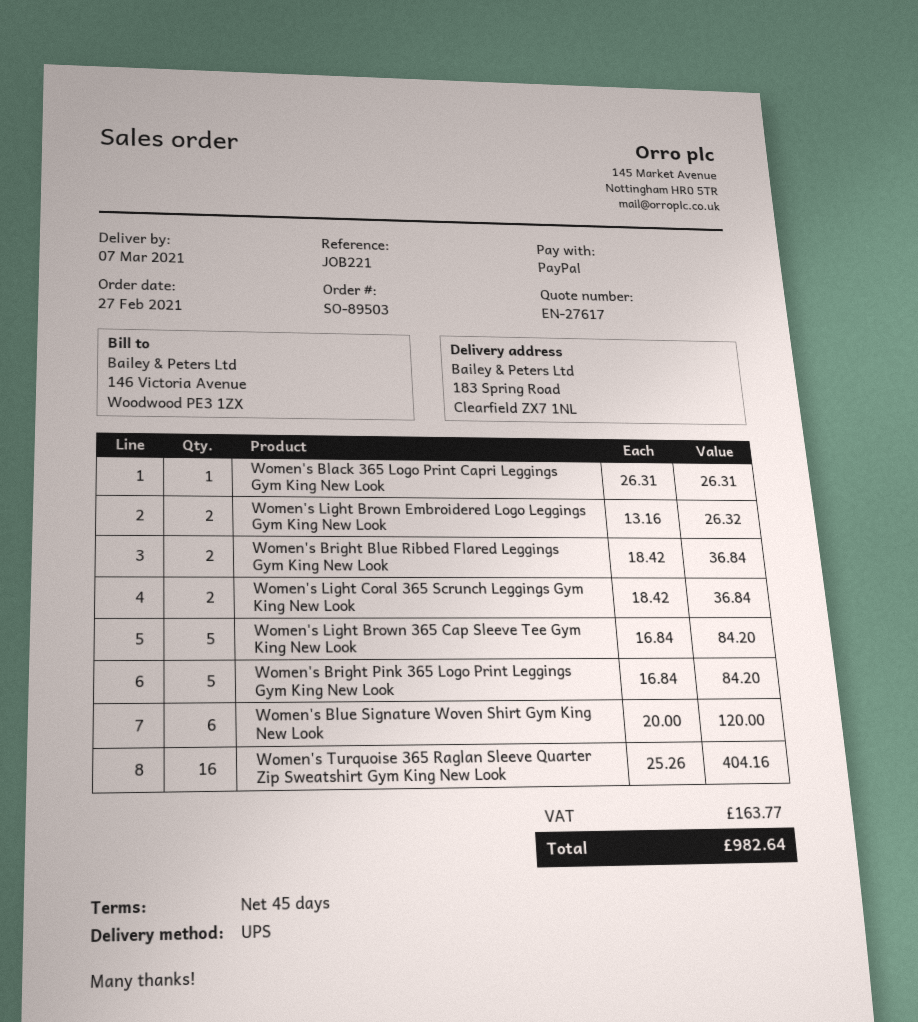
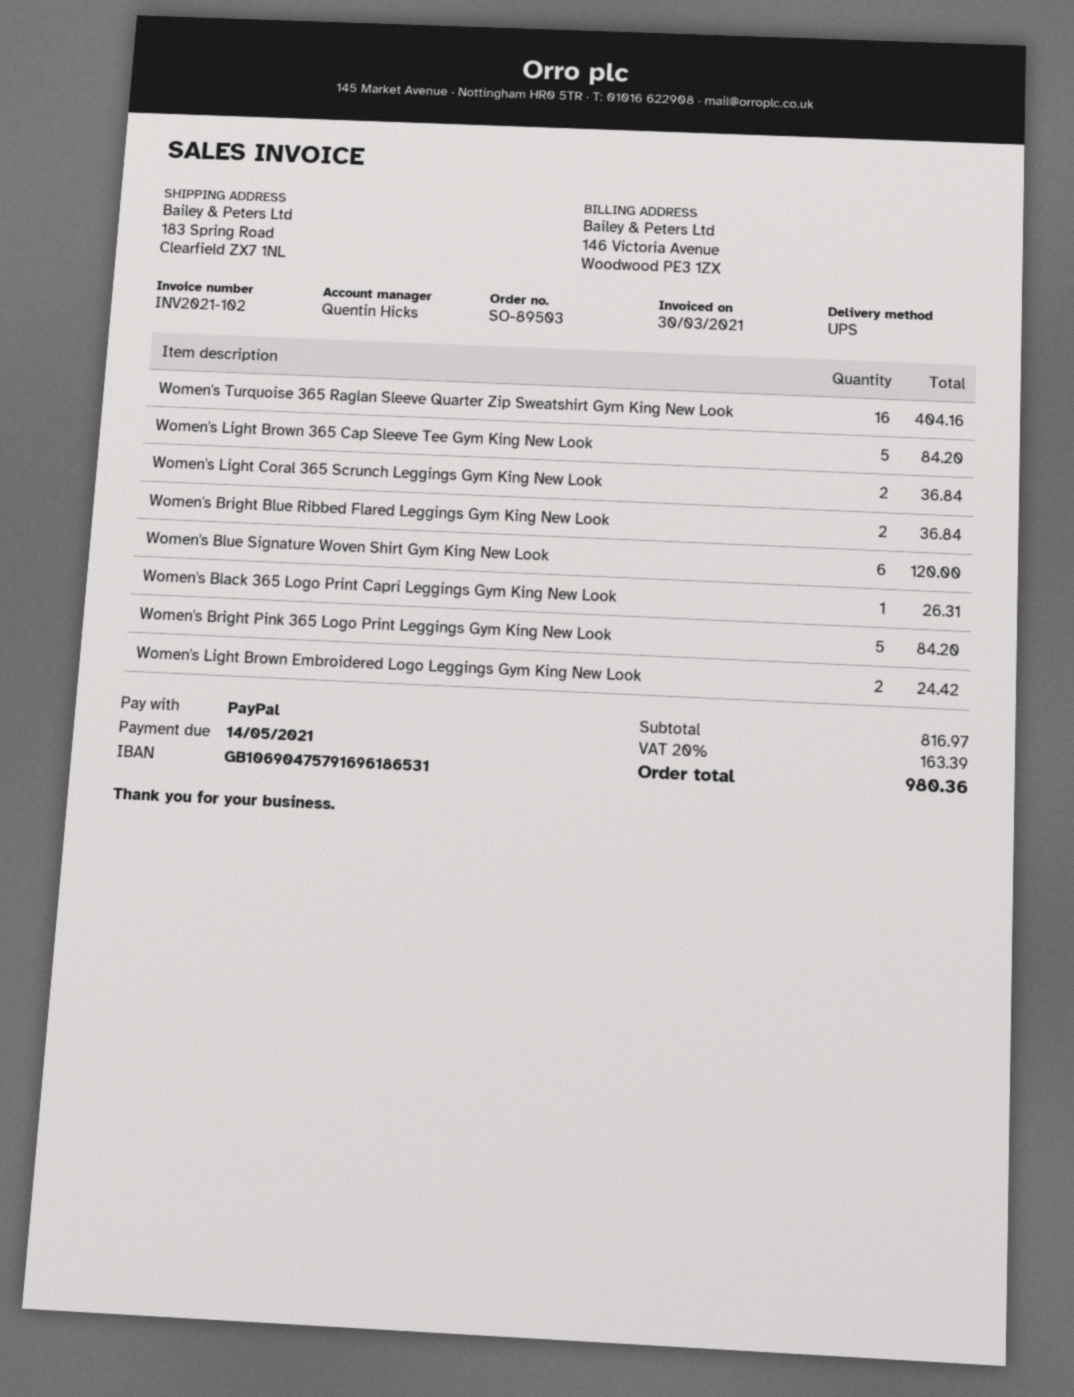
Women's Light Brown Embroidered Logo Leggings Gym King New Look: 2 for 26.32 -> 2 for 24.42
tax: 163.77 -> 163.39
total: 982.64 -> 980.36

